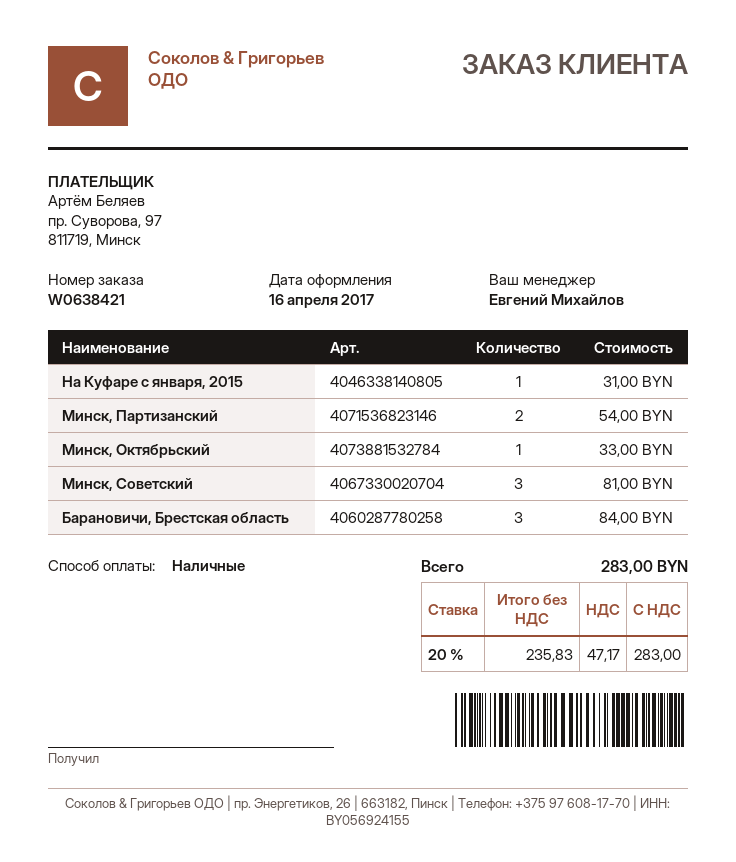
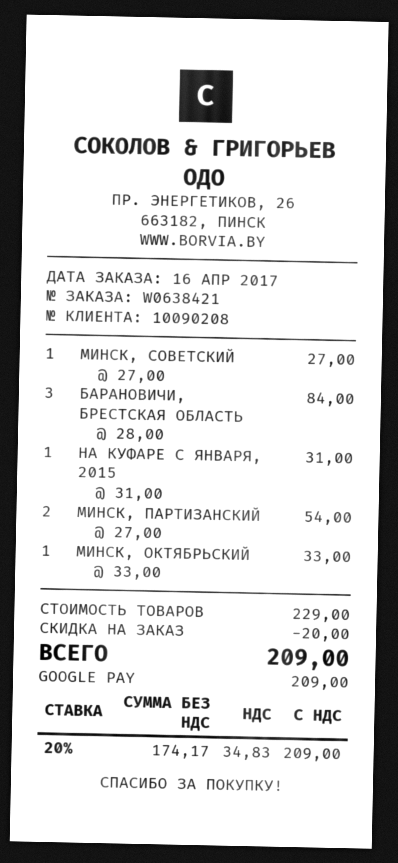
payment method: cash -> Google Pay
Минск, Советский: 3 for 81.00 -> 1 for 27.00
discount: none -> 20.00
net: 235.83 -> 174.17
tax: 20% = 47.17 -> 20% = 34.83
total: 283.00 -> 209.00

